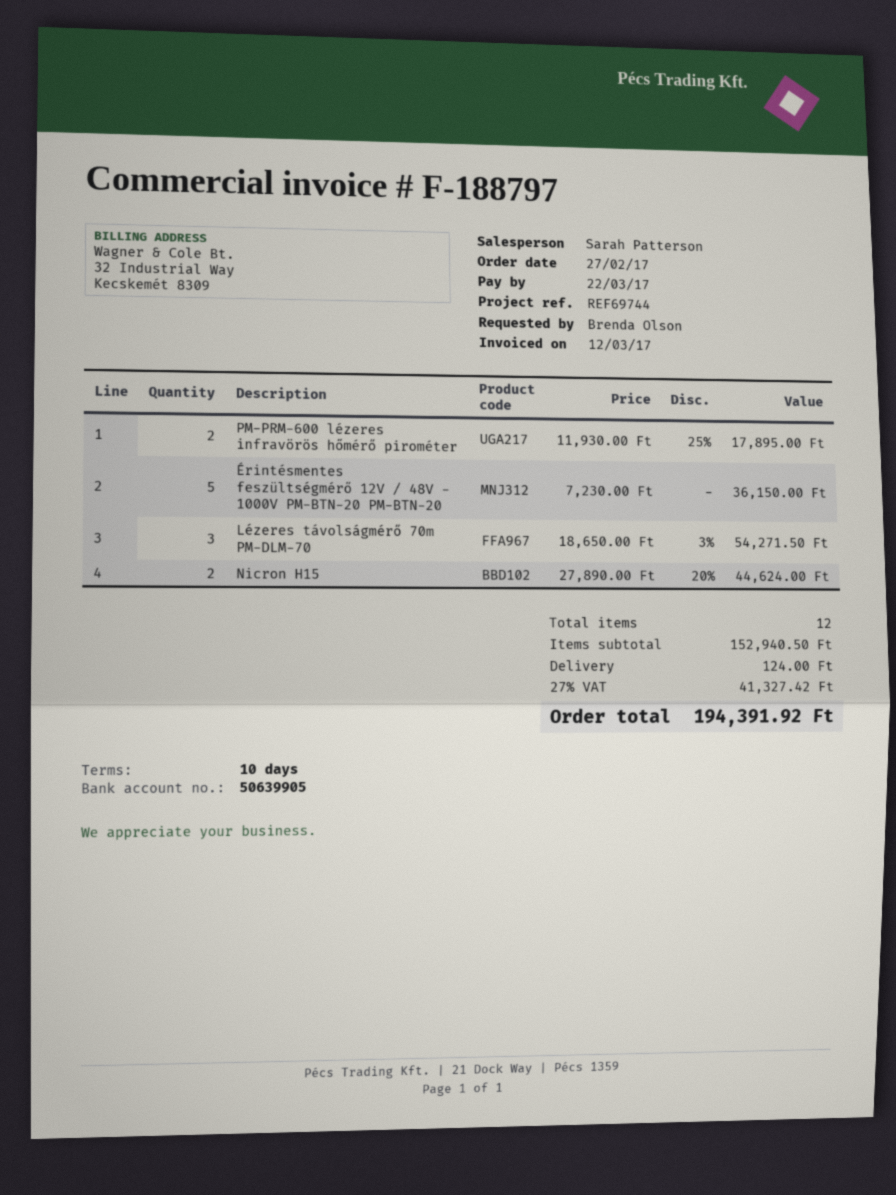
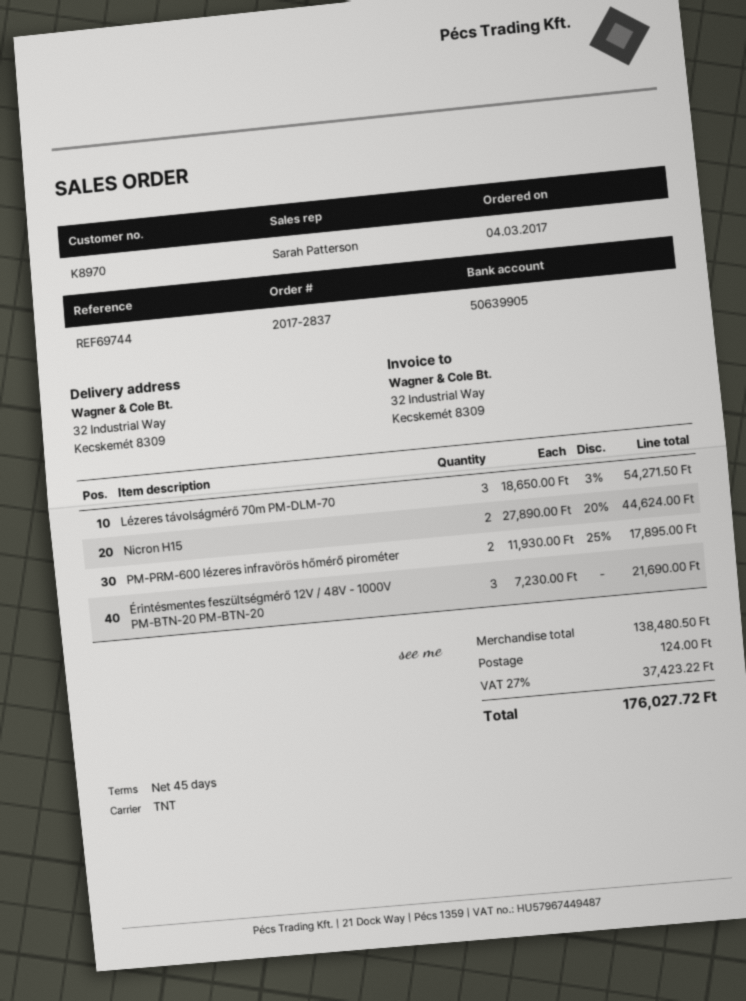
order date: 2017-02-27 -> 2017-03-04
payment terms: 10 days -> 45 days
Érintésmentes feszültségmérő 12V / 48V - 1000V PM-BTN-20 PM-BTN-20: 5 x 7230.00 = 36150.00 -> 3 x 7230.00 = 21690.00
subtotal: 152940.50 -> 138480.50
tax: 27% = 41327.42 -> 27% = 37423.22
total: 194391.92 -> 176027.72

